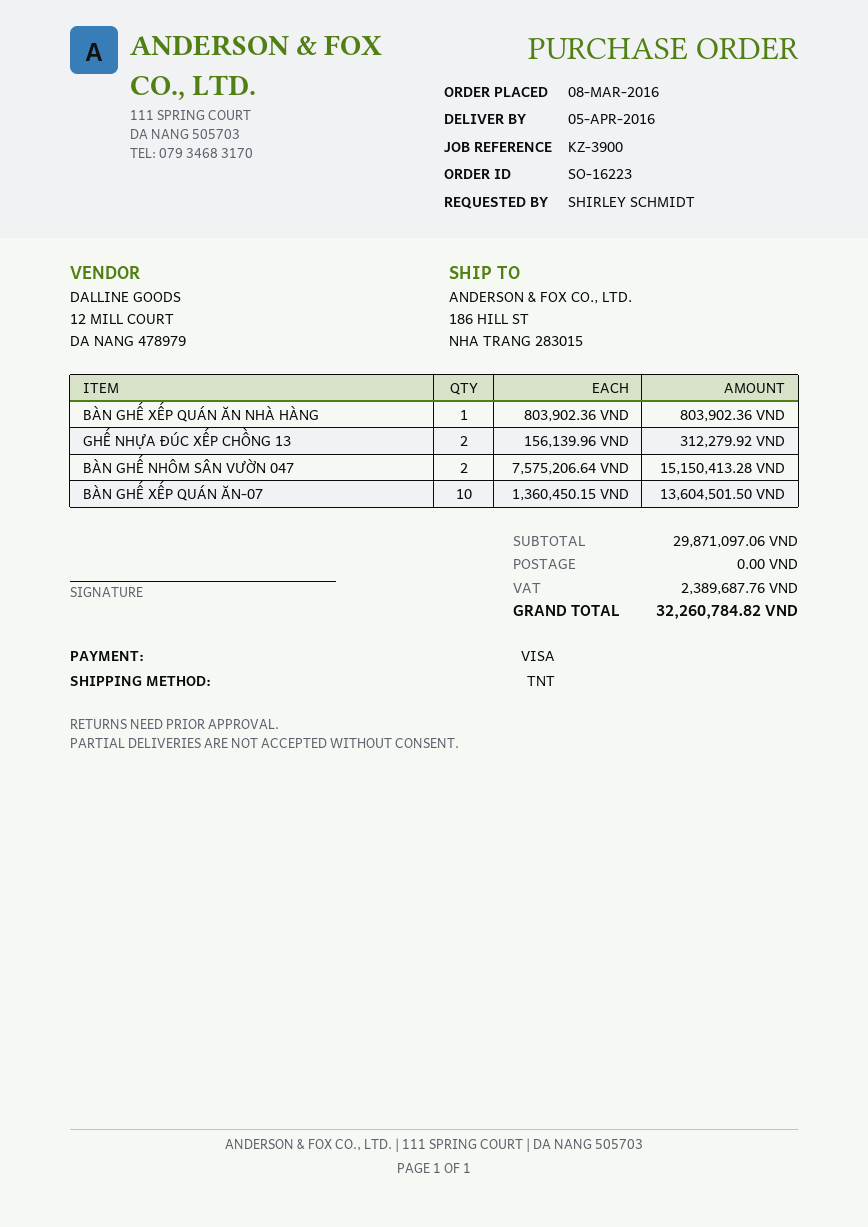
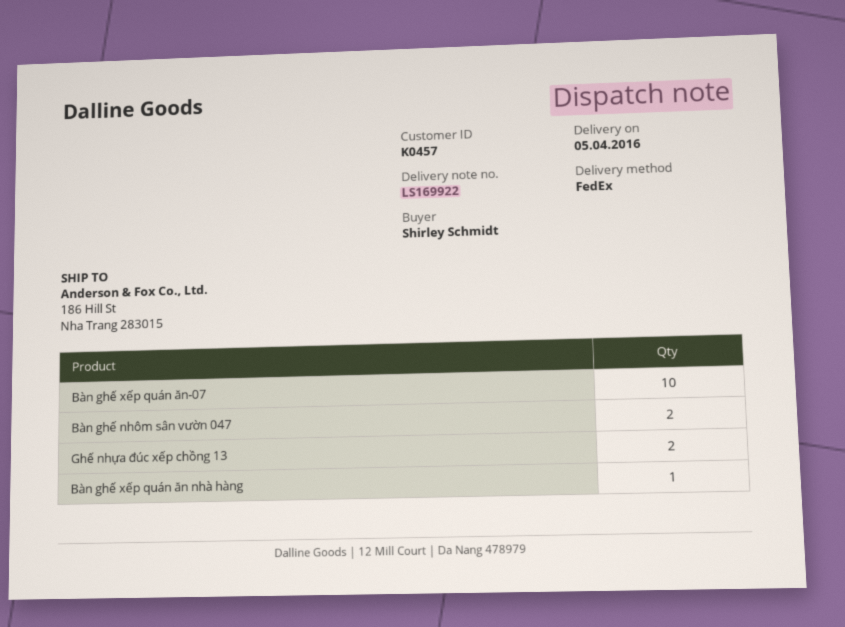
shipping method: TNT -> FedEx

